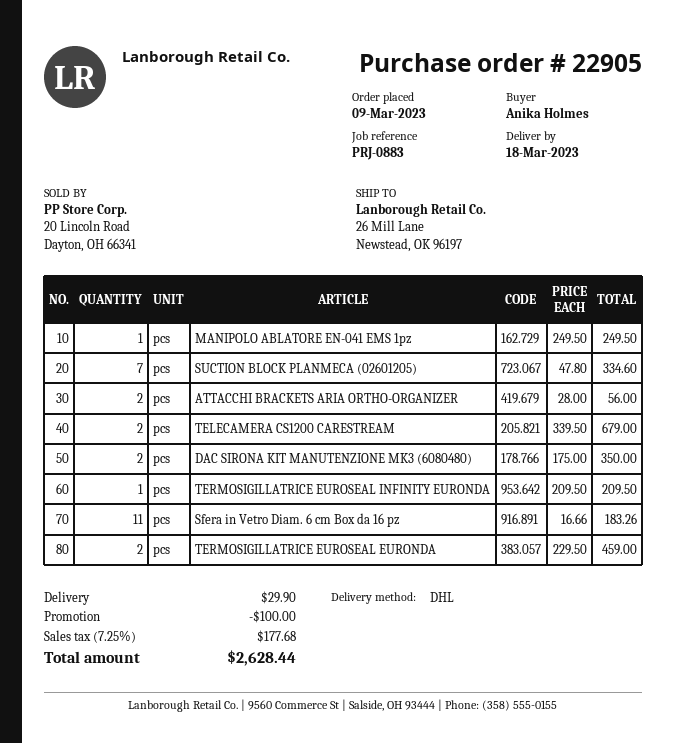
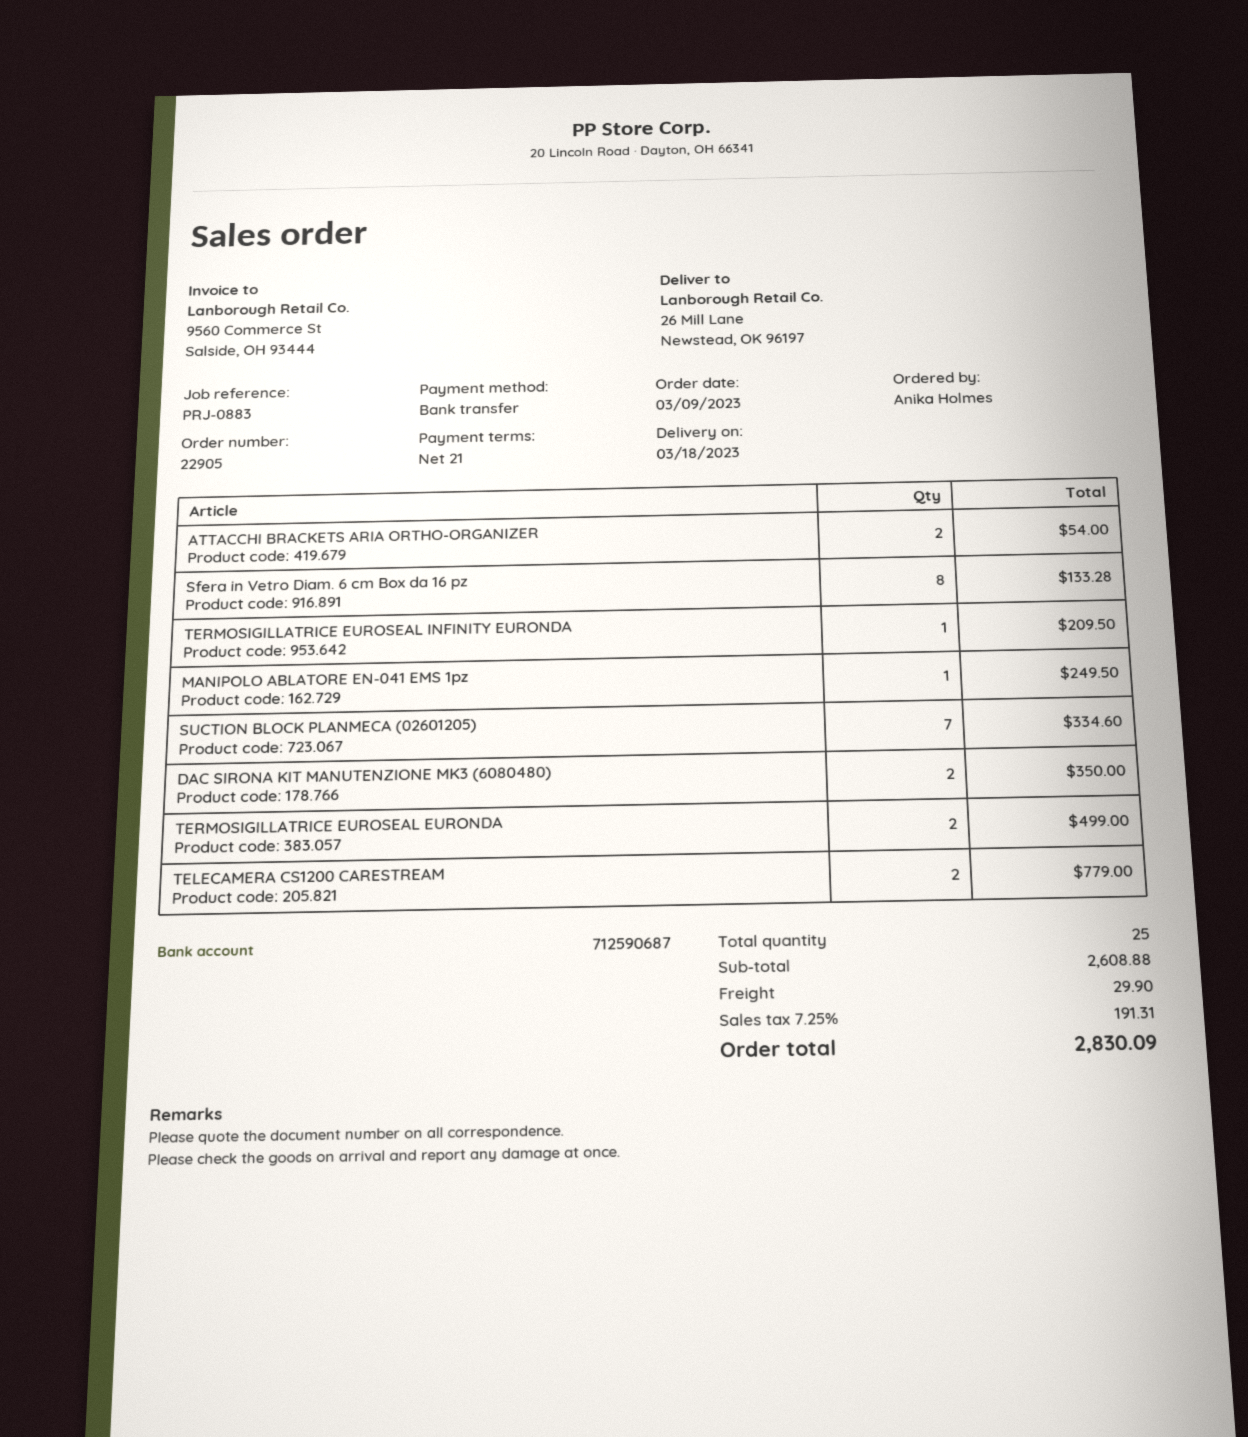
ATTACCHI BRACKETS ARIA ORTHO-ORGANIZER: 2 for 56.00 -> 2 for 54.00
TELECAMERA CS1200 CARESTREAM: 2 for 679.00 -> 2 for 779.00
Sfera in Vetro Diam. 6 cm Box da 16 pz: 11 for 183.26 -> 8 for 133.28
TERMOSIGILLATRICE EUROSEAL EURONDA: 2 for 459.00 -> 2 for 499.00
discount: 100.00 -> none
tax: 7.25% = 177.68 -> 7.25% = 191.31
total: 2628.44 -> 2830.09

